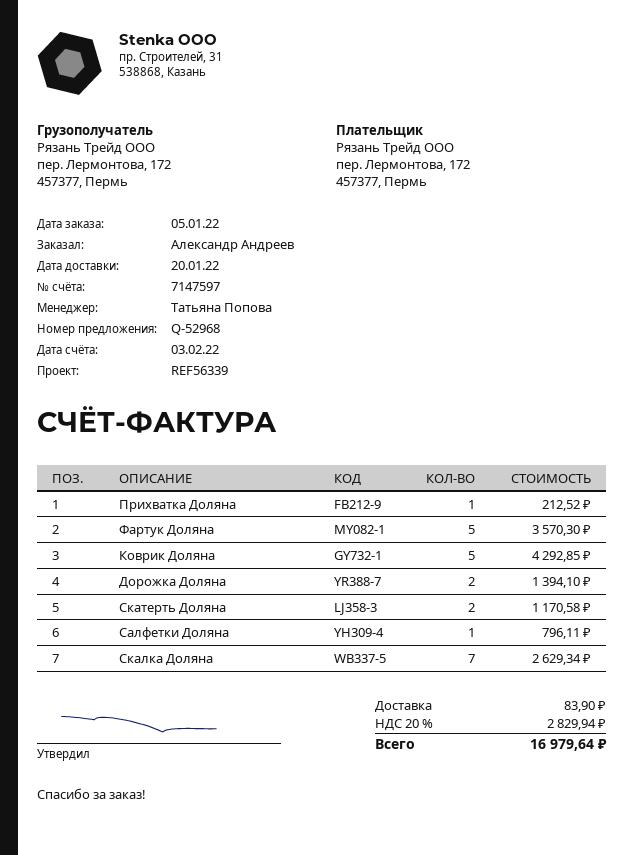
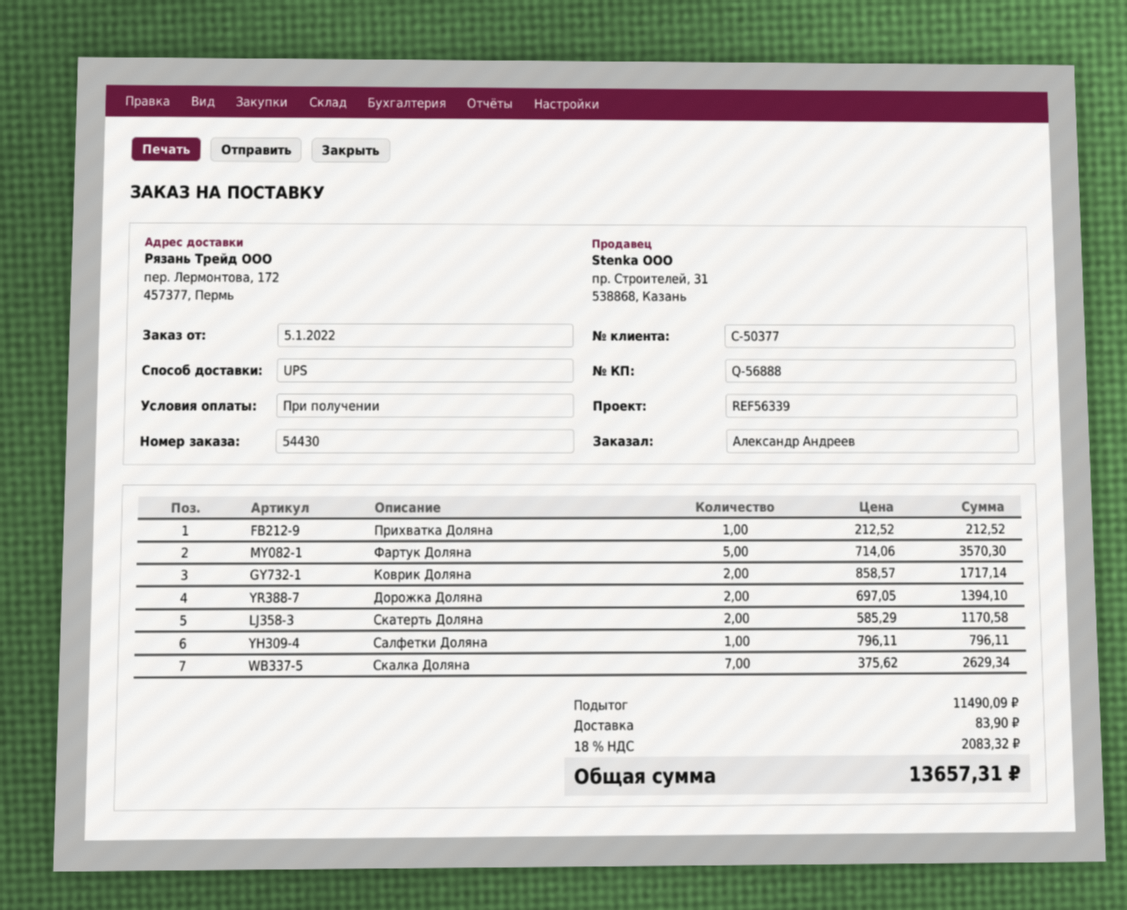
quote number: Q-52968 -> Q-56888
Коврик Доляна: 5 for 4292.85 -> 2 for 1717.14
tax: 20% = 2829.94 -> 18% = 2083.32
total: 16979.64 -> 13657.31

